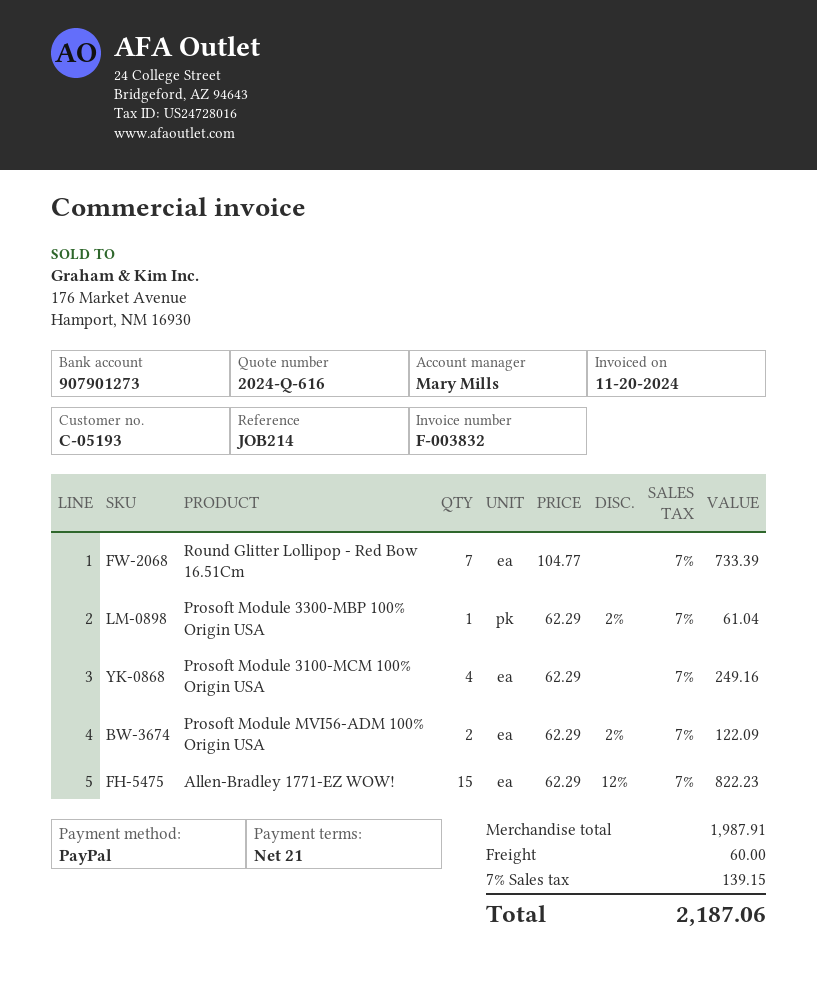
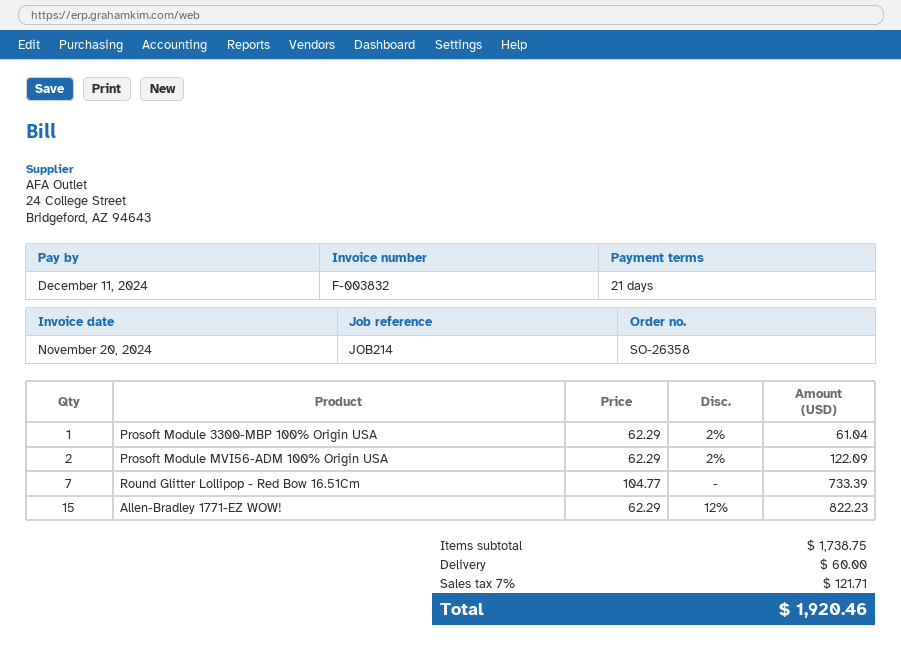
Prosoft Module 3100-MCM 100% Origin USA: 4 x 62.29 = 249.16 -> none
subtotal: 1987.91 -> 1738.75
tax: 7% = 139.15 -> 7% = 121.71
total: 2187.06 -> 1920.46

